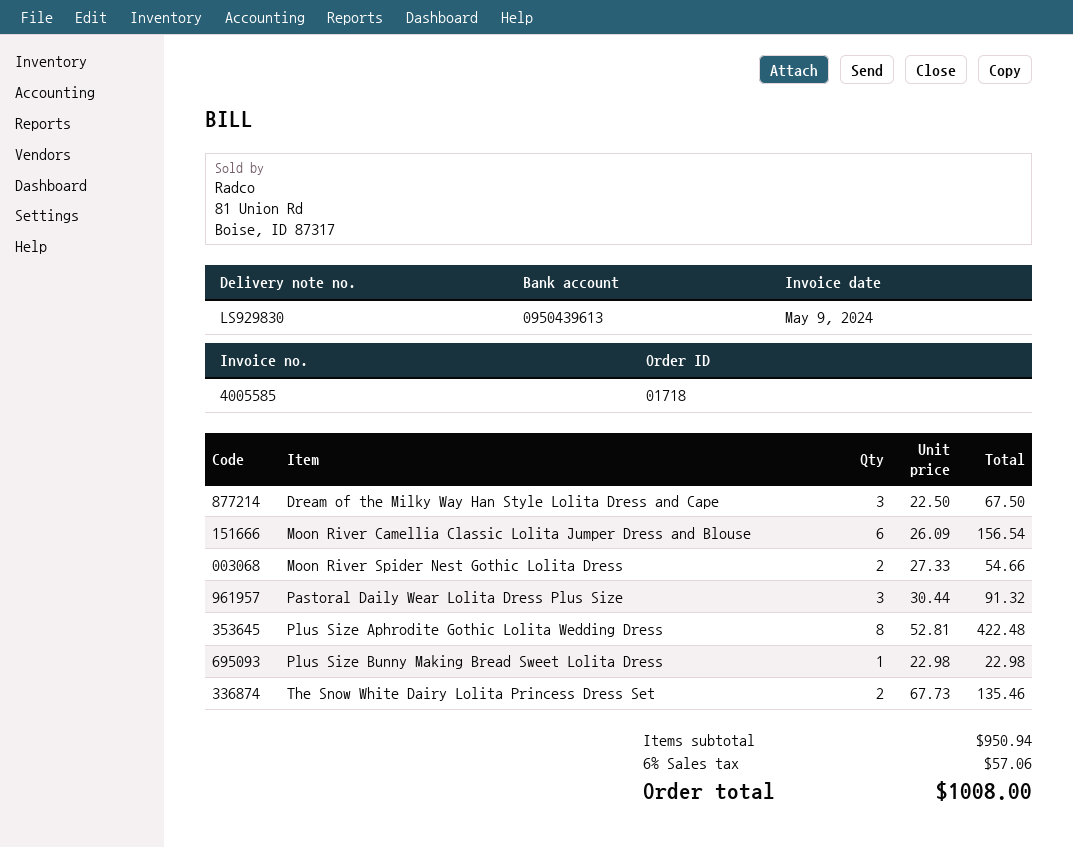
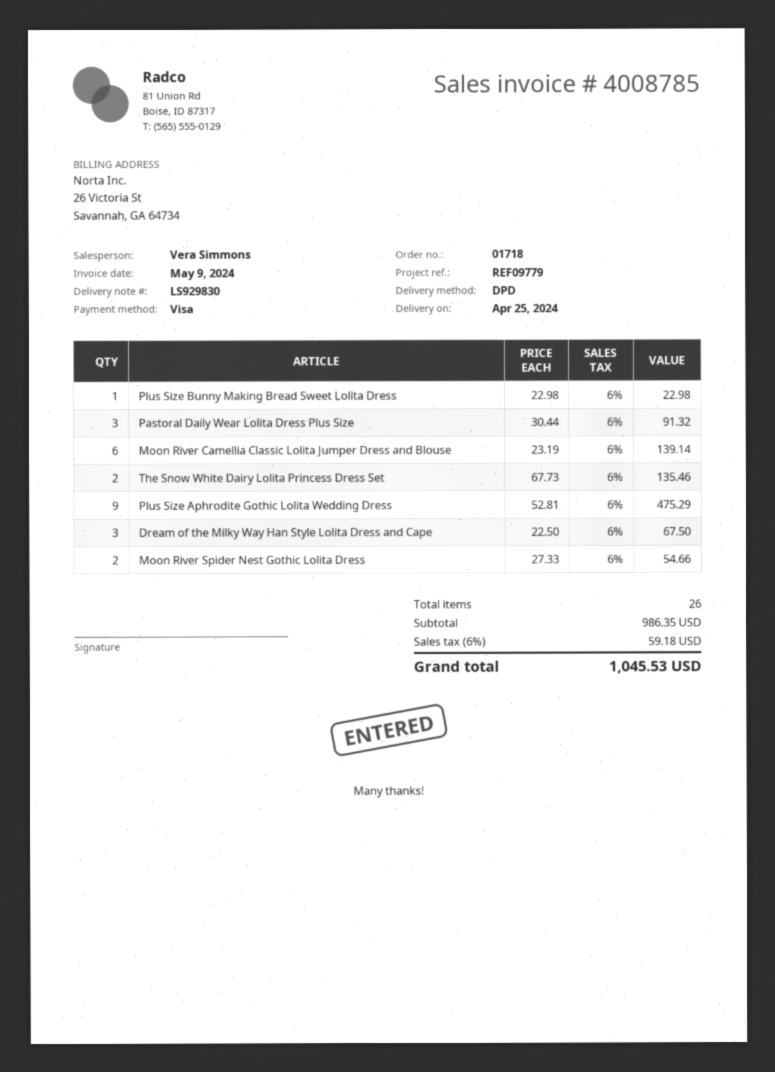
invoice number: 4005585 -> 4008785
Moon River Camellia Classic Lolita Jumper Dress and Blouse: 6 x 26.09 = 156.54 -> 6 x 23.19 = 139.14
Plus Size Aphrodite Gothic Lolita Wedding Dress: 8 x 52.81 = 422.48 -> 9 x 52.81 = 475.29
subtotal: 950.94 -> 986.35
tax: 6% = 57.06 -> 6% = 59.18
total: 1008.00 -> 1045.53

